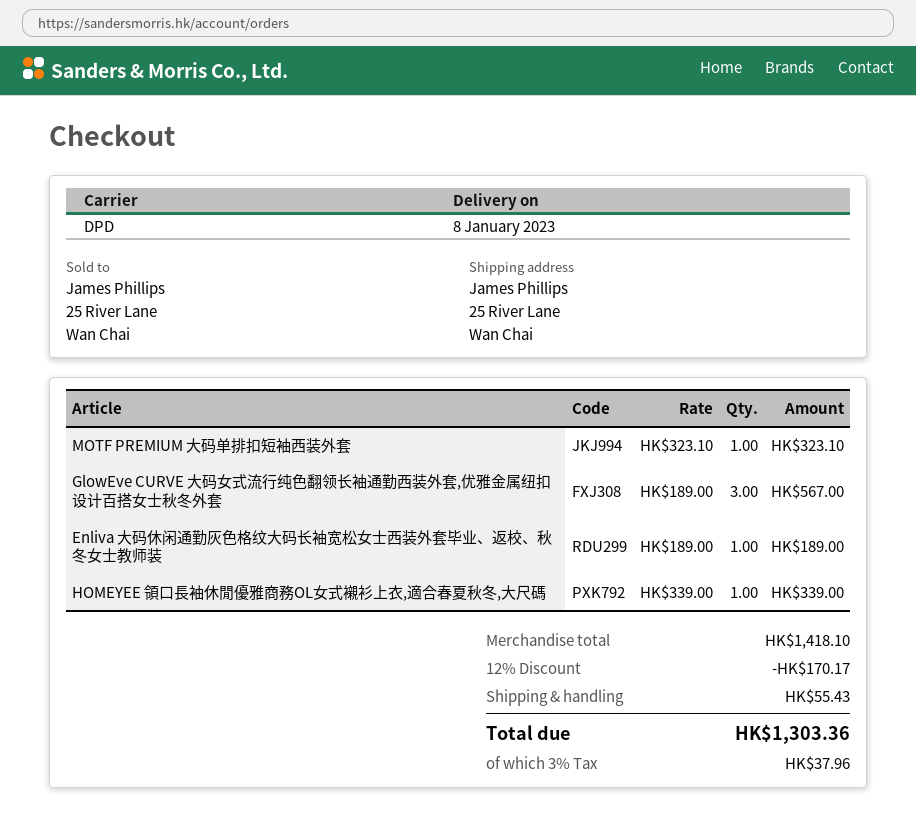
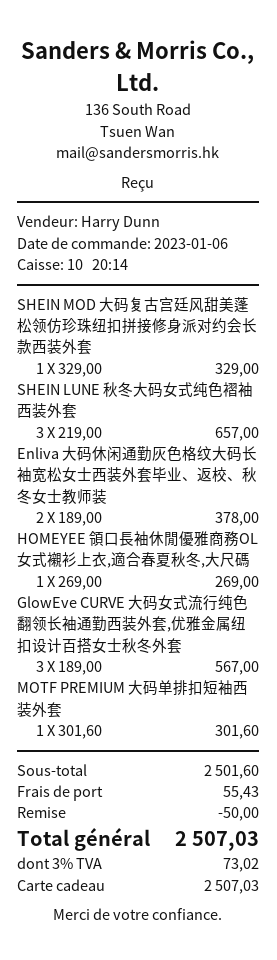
MOTF PREMIUM 大码单排扣短袖西装外套: 1 x 323.10 = 323.10 -> 1 x 301.60 = 301.60
Enliva 大码休闲通勤灰色格纹大码长袖宽松女士西装外套毕业、返校、秋冬女士教师装: 1 x 189.00 = 189.00 -> 2 x 189.00 = 378.00
HOMEYEE 領口長袖休閒優雅商務OL女式襯衫上衣,適合春夏秋冬,大尺碼: 1 x 339.00 = 339.00 -> 1 x 269.00 = 269.00
SHEIN MOD 大码复古宫廷风甜美蓬松领仿珍珠纽扣拼接修身派对约会长款西装外套: none -> 1 x 329.00 = 329.00
SHEIN LUNE 秋冬大码女式纯色褶袖西装外套: none -> 3 x 219.00 = 657.00
subtotal: 1418.10 -> 2501.60
discount: 170.17 -> 50.00
tax: 3% = 37.96 -> 3% = 73.02
total: 1303.36 -> 2507.03

